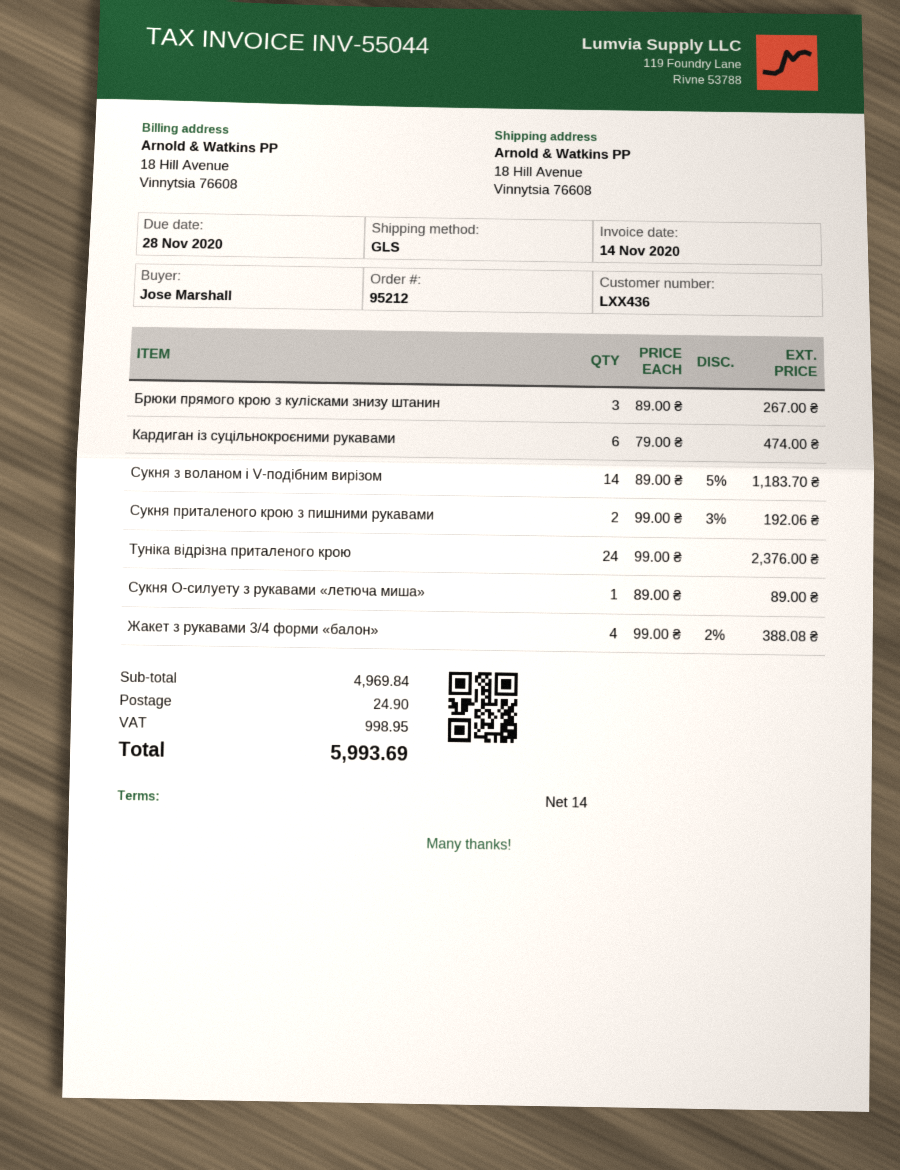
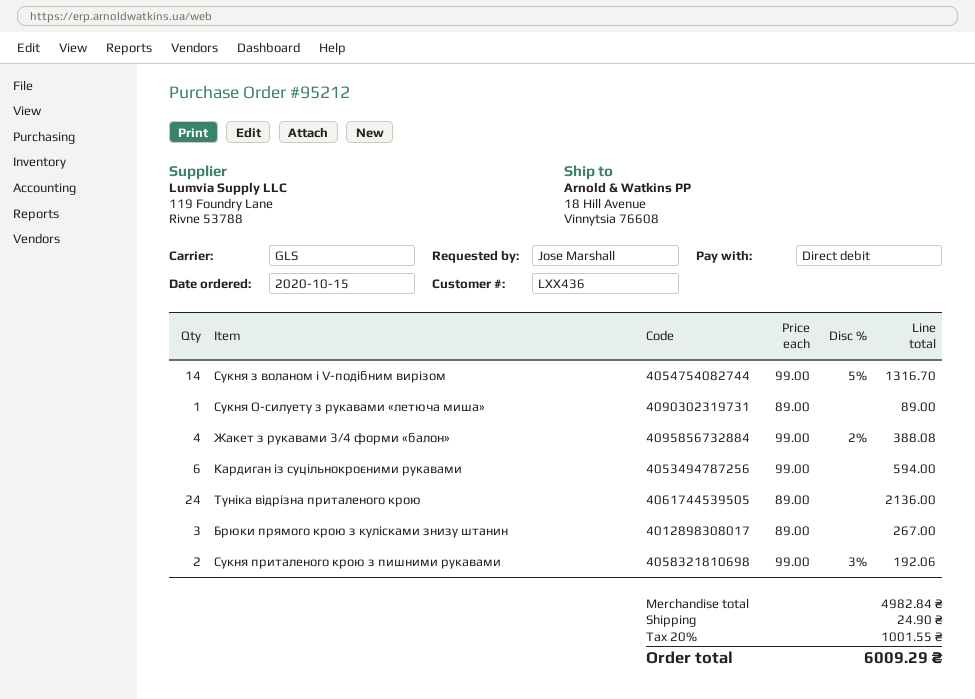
Кардиган із суцільнокроєними рукавами: 6 x 79.00 = 474.00 -> 6 x 99.00 = 594.00
Сукня з воланом і V-подібним вирізом: 14 x 89.00 - 5% = 1183.70 -> 14 x 99.00 - 5% = 1316.70
Туніка відрізна приталеного крою: 24 x 99.00 = 2376.00 -> 24 x 89.00 = 2136.00
subtotal: 4969.84 -> 4982.84
tax: 998.95 -> 1001.55
total: 5993.69 -> 6009.29

